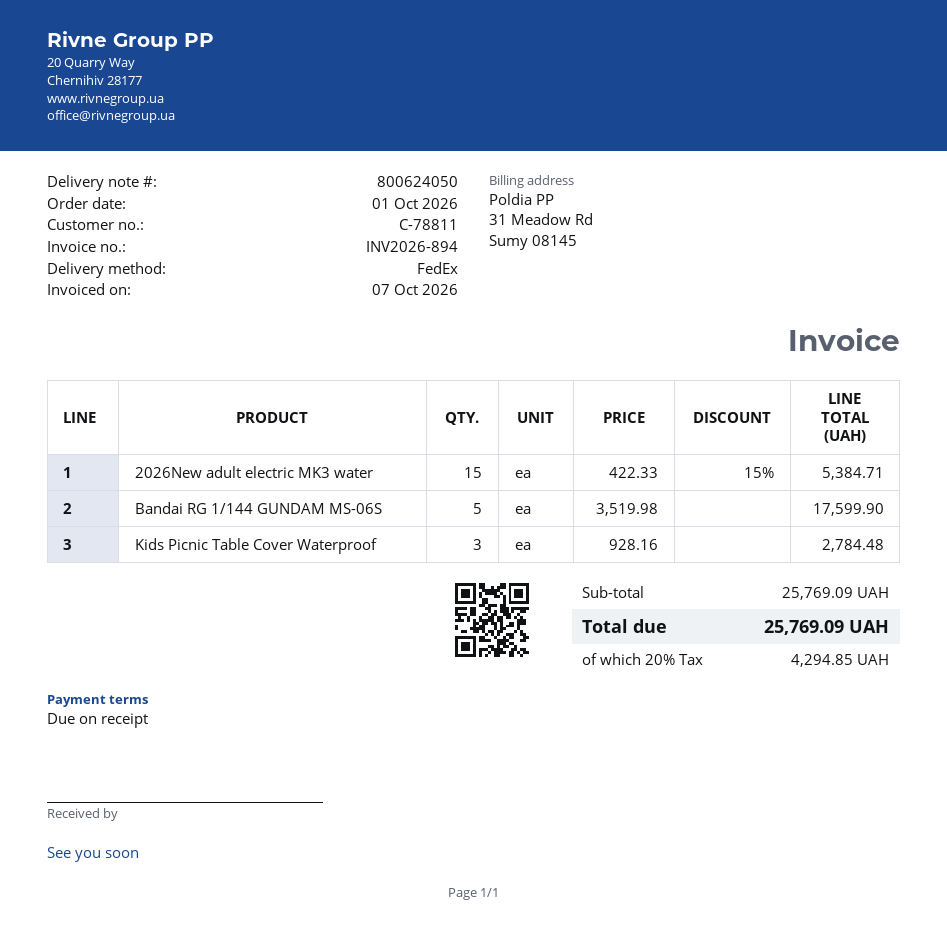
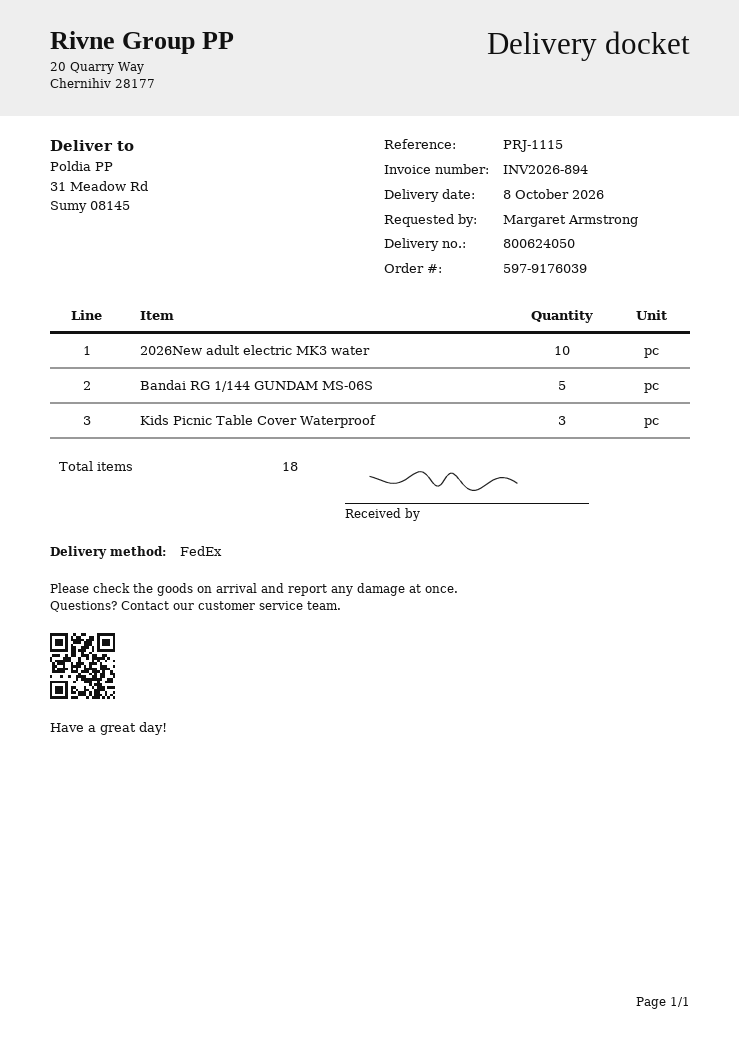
2026New adult electric MK3 water: 15 -> 10

